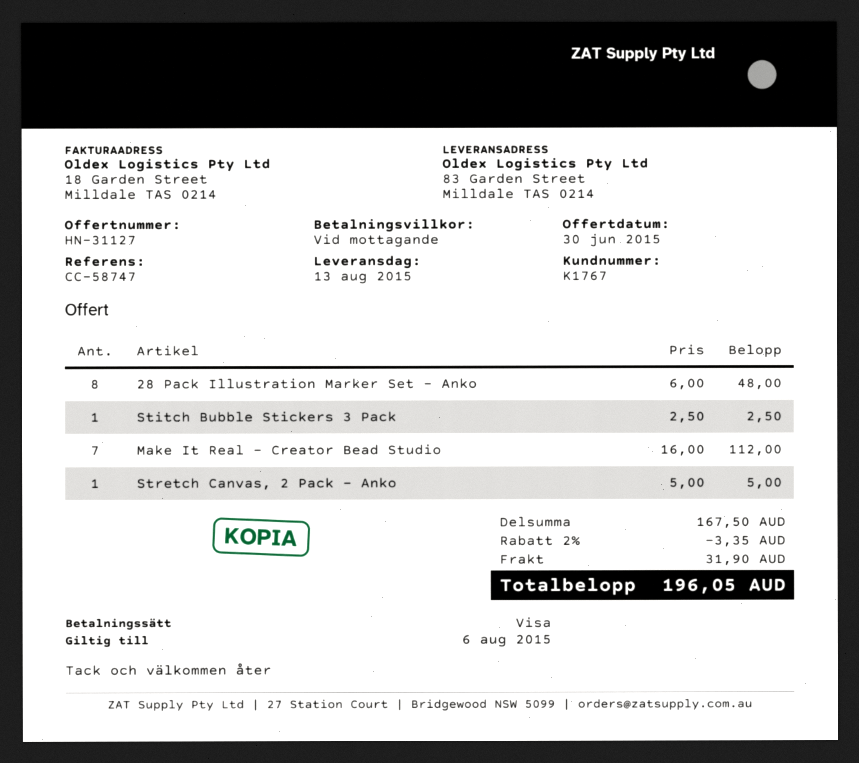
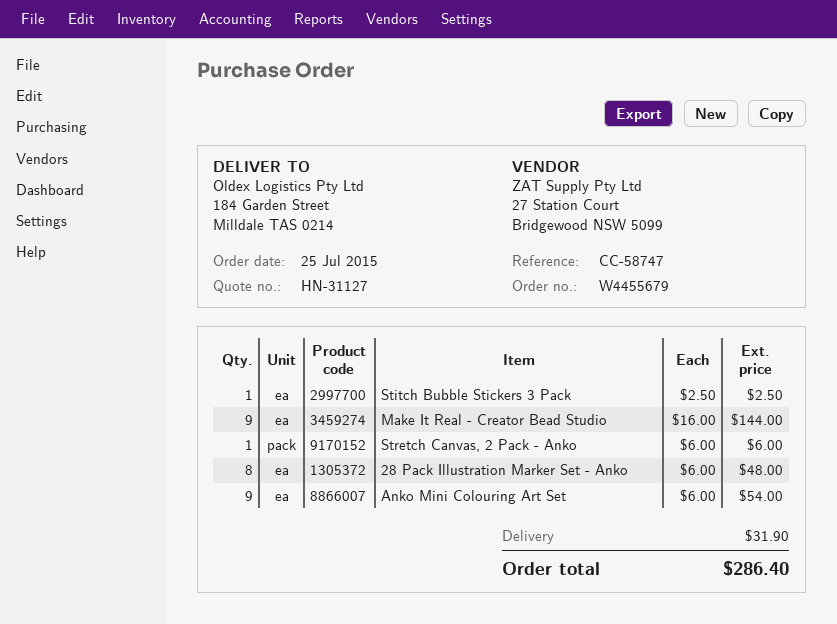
ship to: 83 Garden Street, Milldale TAS 0214 -> 184 Garden Street, Milldale TAS 0214
Make It Real - Creator Bead Studio: 7 x 16.00 = 112.00 -> 9 x 16.00 = 144.00
Stretch Canvas, 2 Pack - Anko: 1 x 5.00 = 5.00 -> 1 x 6.00 = 6.00
Anko Mini Colouring Art Set: none -> 9 x 6.00 = 54.00
discount: 2% = 3.35 -> none
total: 196.05 -> 286.40

